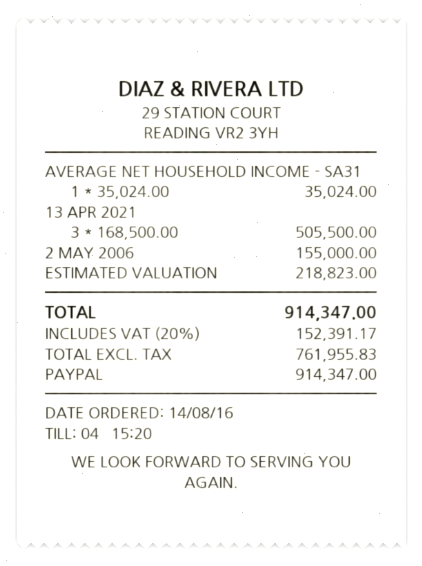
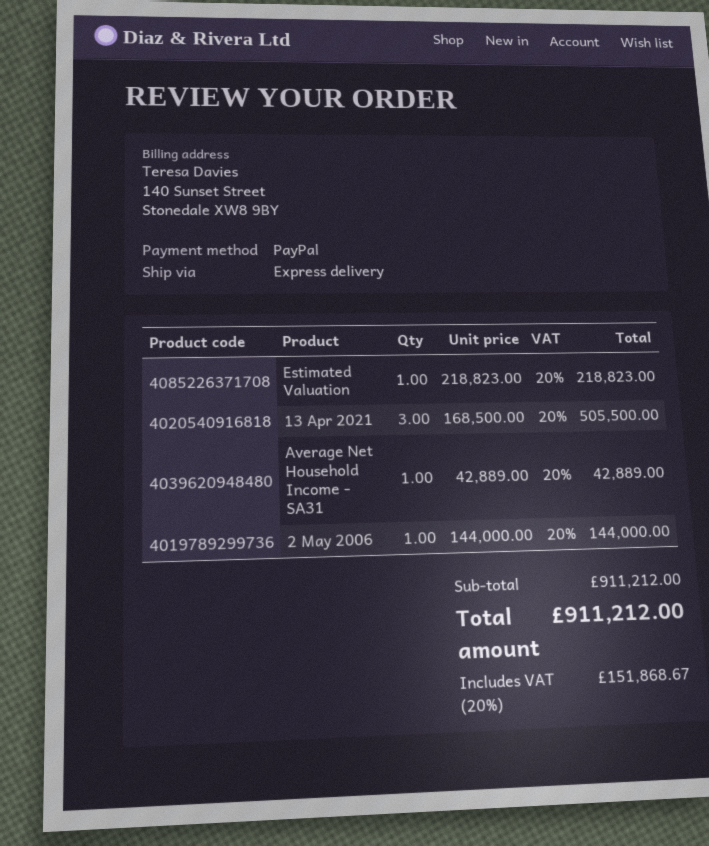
AVERAGE NET HOUSEHOLD INCOME - SA31: 1 x 35024.00 = 35024.00 -> 1 x 42889.00 = 42889.00
2 MAY 2006: 1 x 155000.00 = 155000.00 -> 1 x 144000.00 = 144000.00
tax: 20% = 152391.17 -> 20% = 151868.67
total: 914347.00 -> 911212.00

